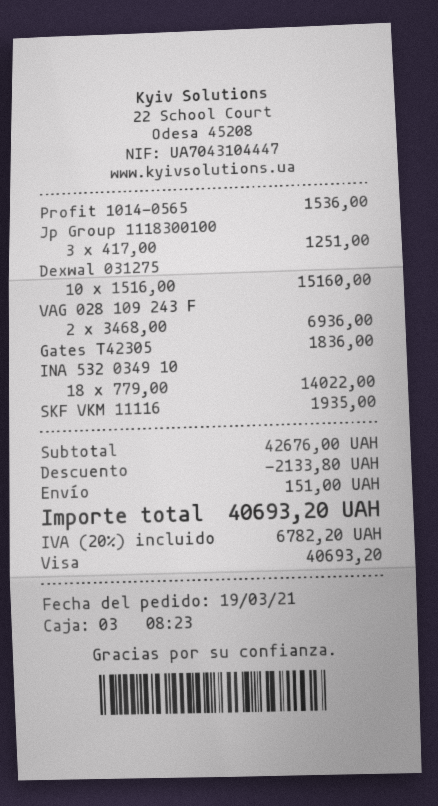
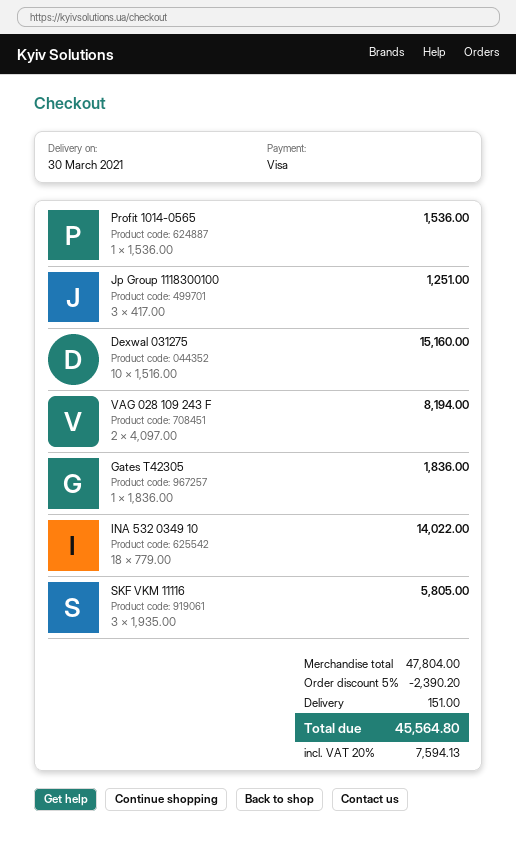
VAG 028 109 243 F: 2 x 3468.00 = 6936.00 -> 2 x 4097.00 = 8194.00
SKF VKM 11116: 1 x 1935.00 = 1935.00 -> 3 x 1935.00 = 5805.00
subtotal: 42676.00 -> 47804.00
discount: 2133.80 -> 2390.20
tax: 20% = 6782.20 -> 20% = 7594.13
total: 40693.20 -> 45564.80

